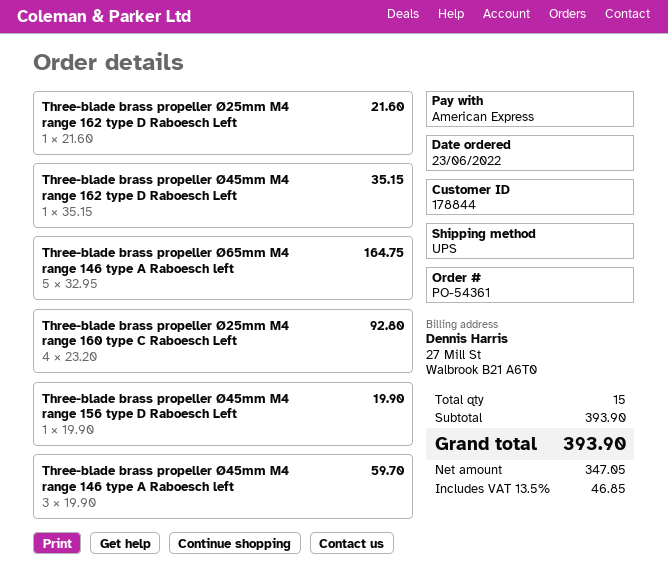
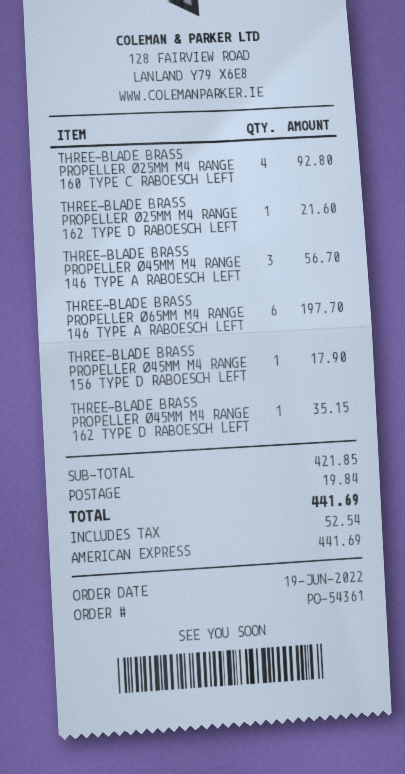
order date: 2022-06-23 -> 2022-06-19
Three-blade brass propeller Ø65mm M4 range 146 type A Raboesch left: 5 for 164.75 -> 6 for 197.70
Three-blade brass propeller Ø45mm M4 range 156 type D Raboesch Left: 1 for 19.90 -> 1 for 17.90
Three-blade brass propeller Ø45mm M4 range 146 type A Raboesch left: 3 for 59.70 -> 3 for 56.70
subtotal: 393.90 -> 421.85
shipping: none -> 19.84
tax: 46.85 -> 52.54
total: 393.90 -> 441.69

